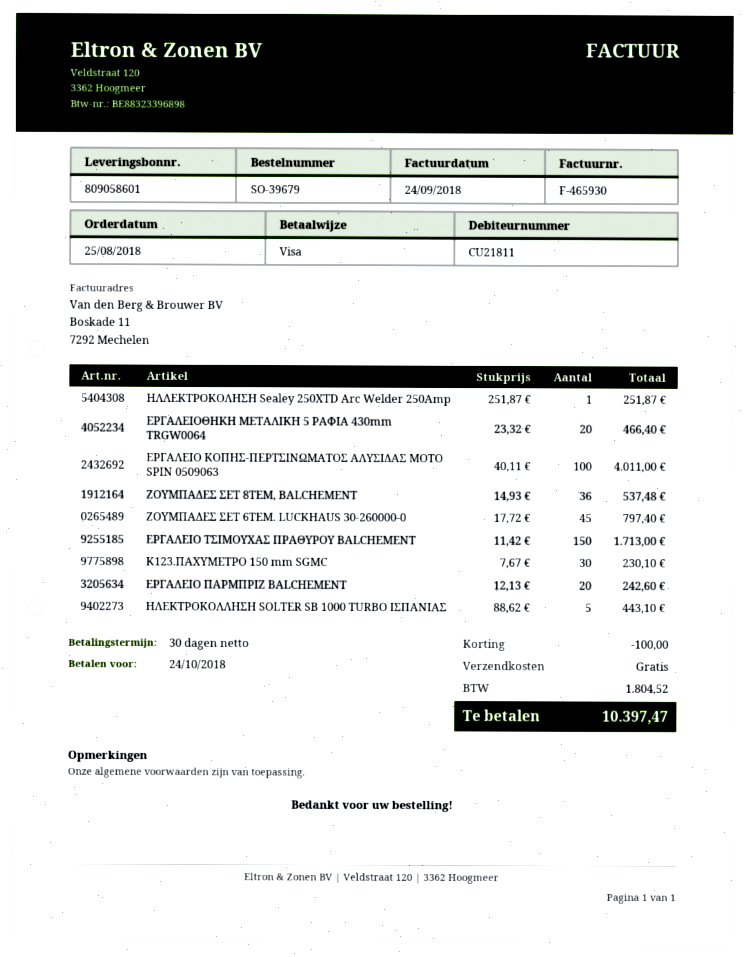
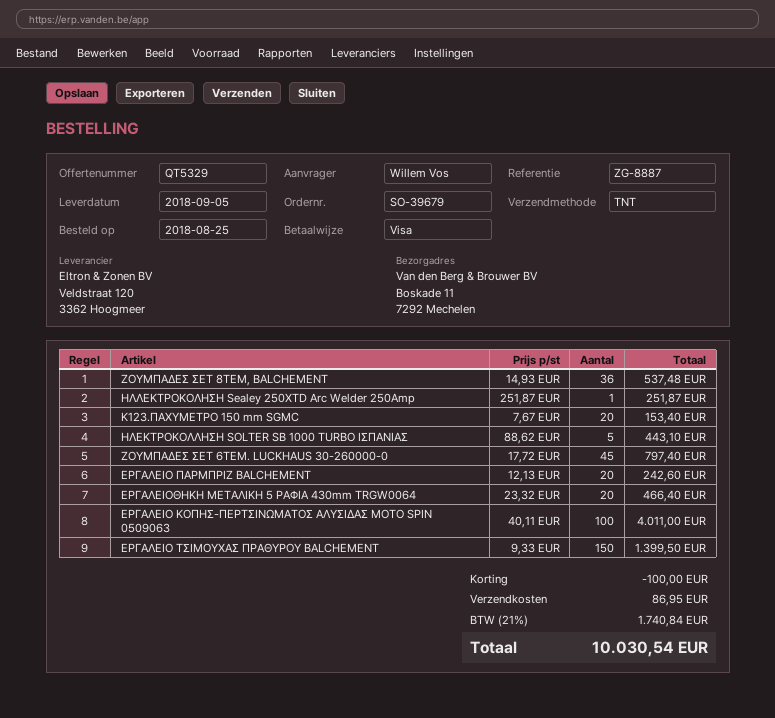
ΕΡΓΑΛΕΙΟ ΤΣΙΜΟΥΧΑΣ ΠΡΑΘΥΡΟΥ BALCHEMENT: 150 x 11.42 = 1713.00 -> 150 x 9.33 = 1399.50
Κ123.ΠΑΧΥΜΕΤΡΟ 150 mm SGMC: 30 x 7.67 = 230.10 -> 20 x 7.67 = 153.40
shipping: 0.00 -> 86.95
tax: 1804.52 -> 1740.84
total: 10397.47 -> 10030.54

